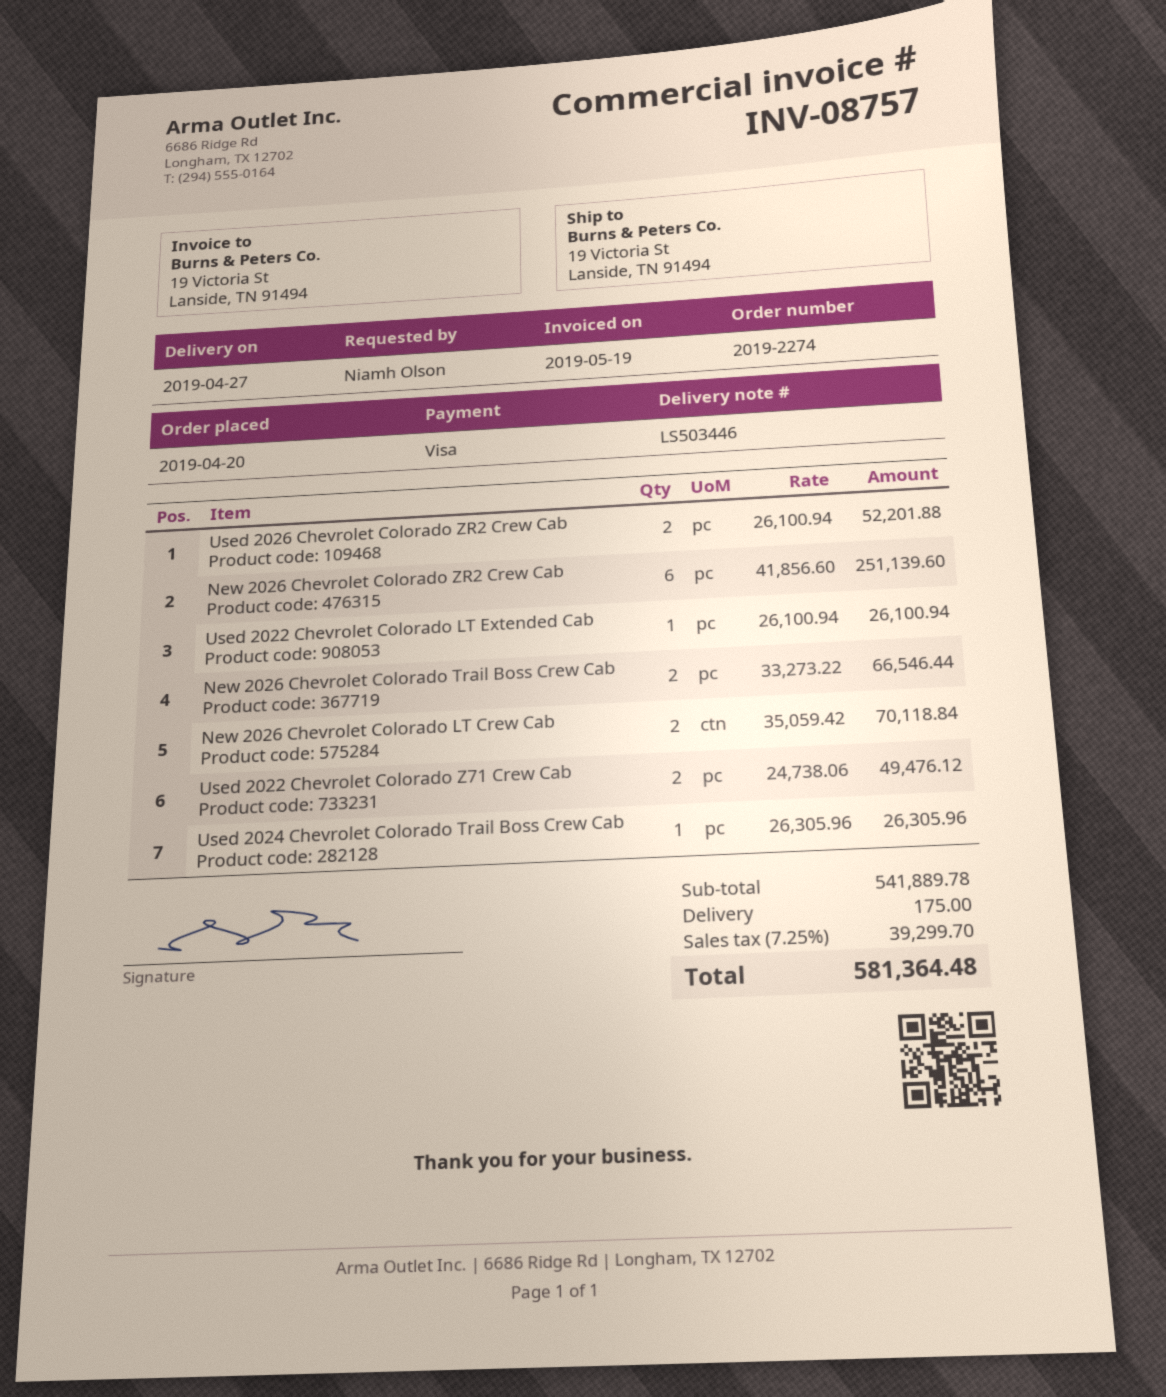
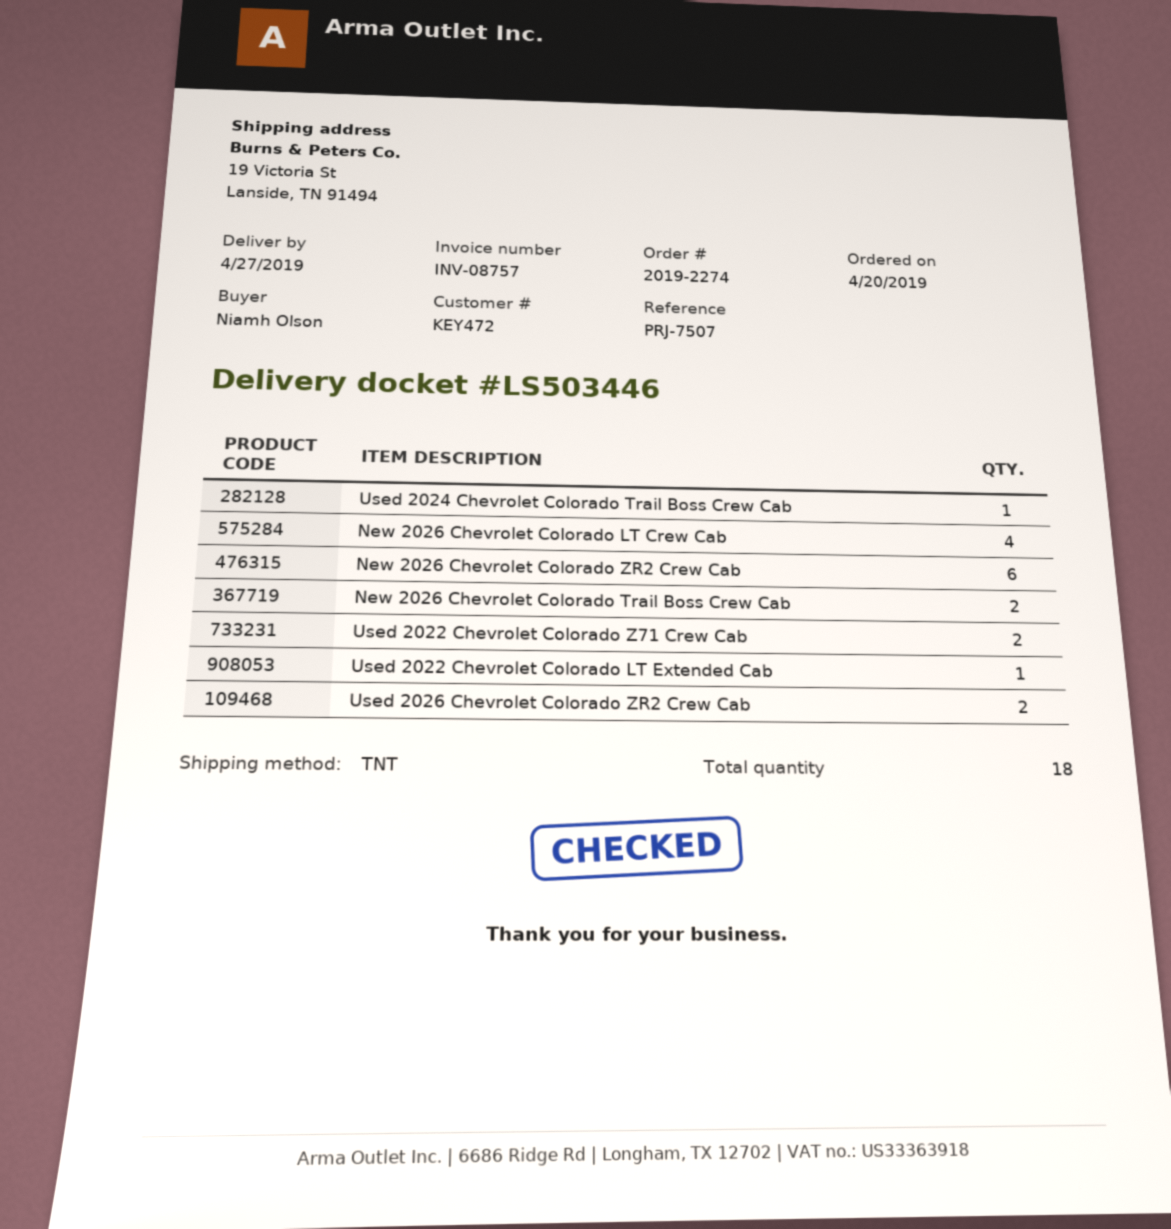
New 2026 Chevrolet Colorado LT Crew Cab: 2 -> 4

